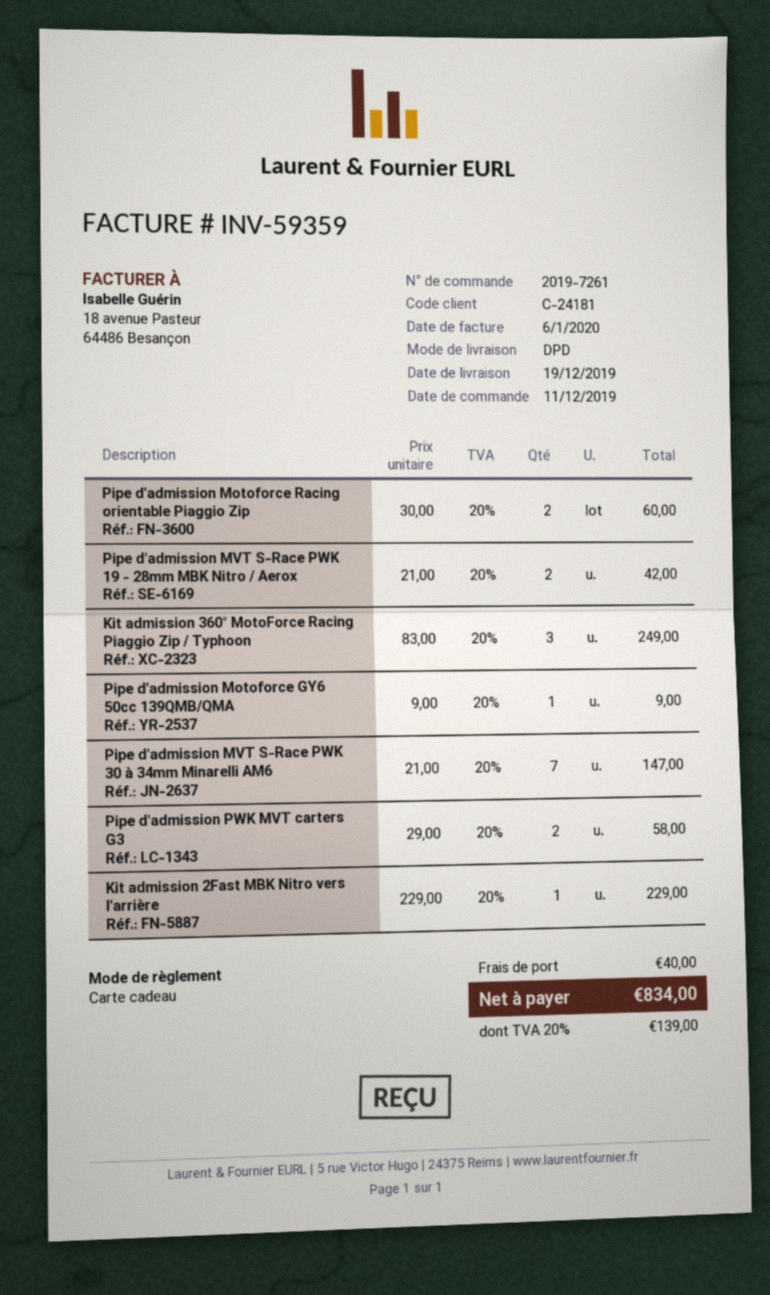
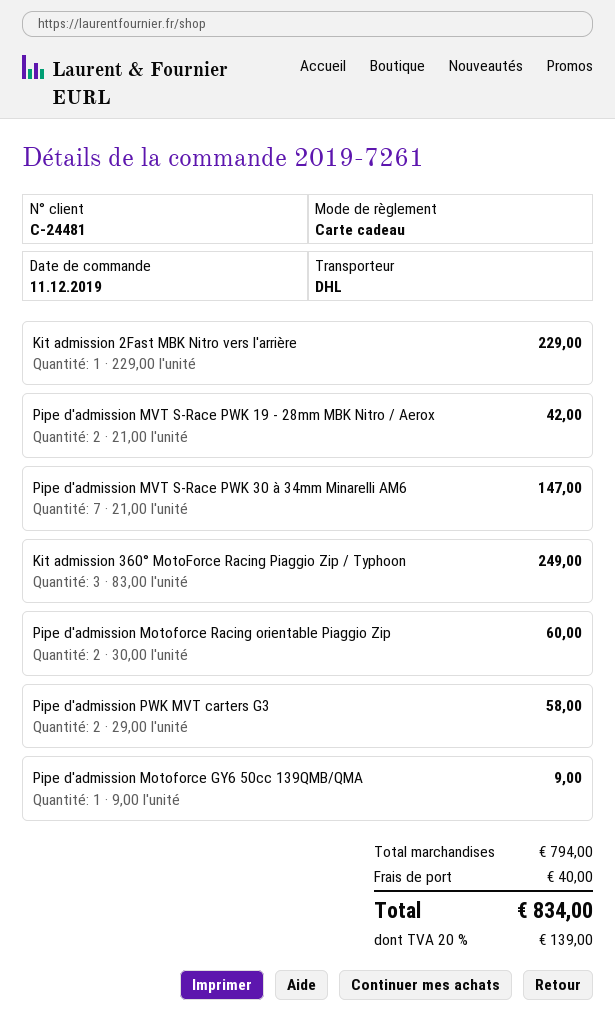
customer number: C-24181 -> C-24481
shipping method: DPD -> DHL

